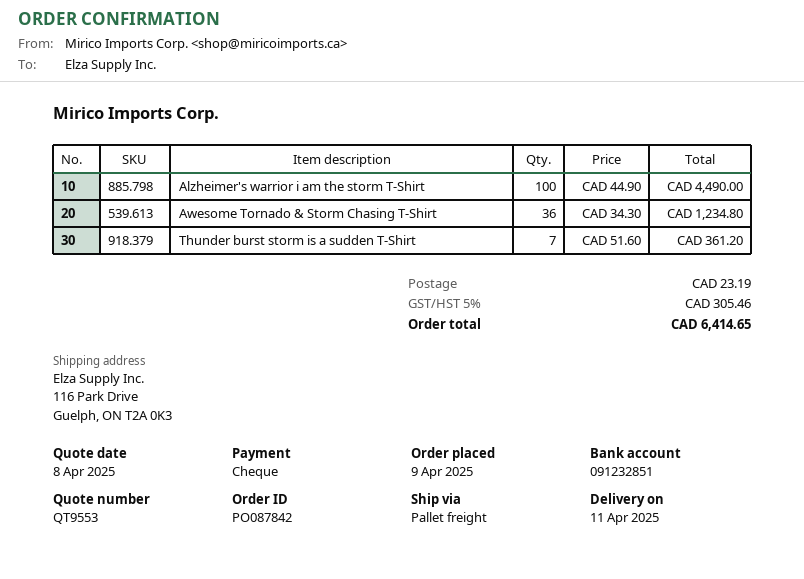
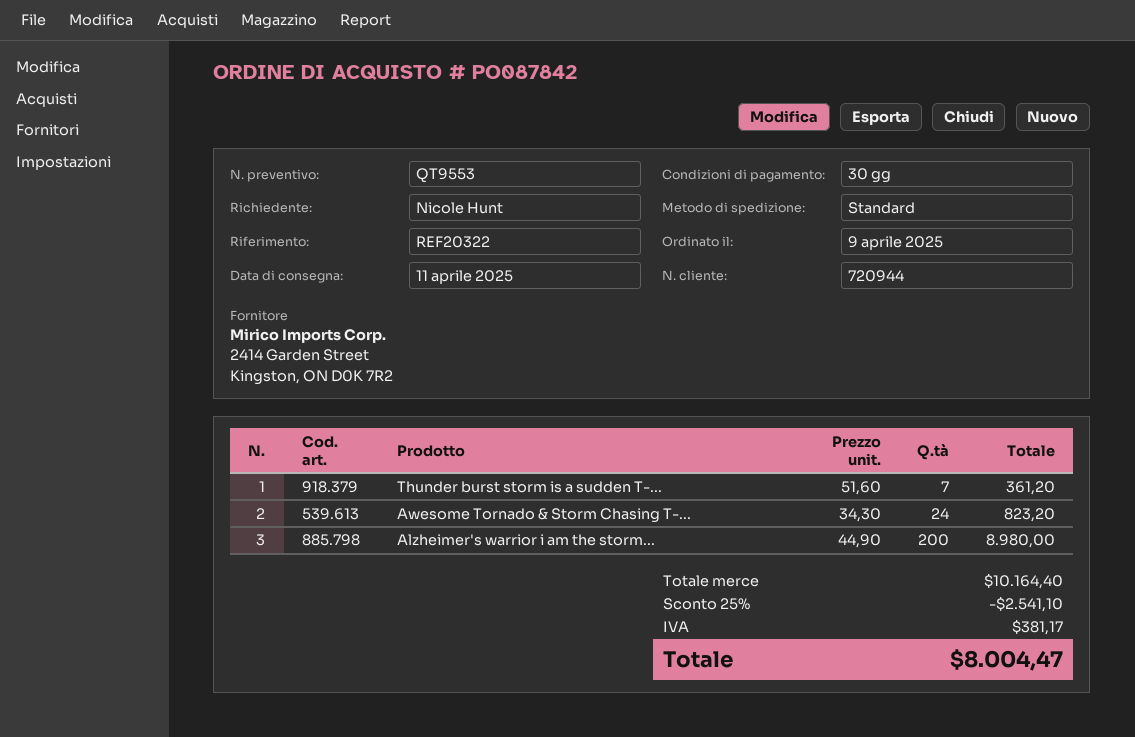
shipping method: pallet freight -> standard
Alzheimer's warrior i am the storm T-Shirt: 100 x 44.90 = 4490.00 -> 200 x 44.90 = 8980.00
Awesome Tornado & Storm Chasing T-Shirt: 36 x 34.30 = 1234.80 -> 24 x 34.30 = 823.20
discount: none -> 25% = 2541.10
shipping: 23.19 -> none
tax: 305.46 -> 381.17
total: 6414.65 -> 8004.47

